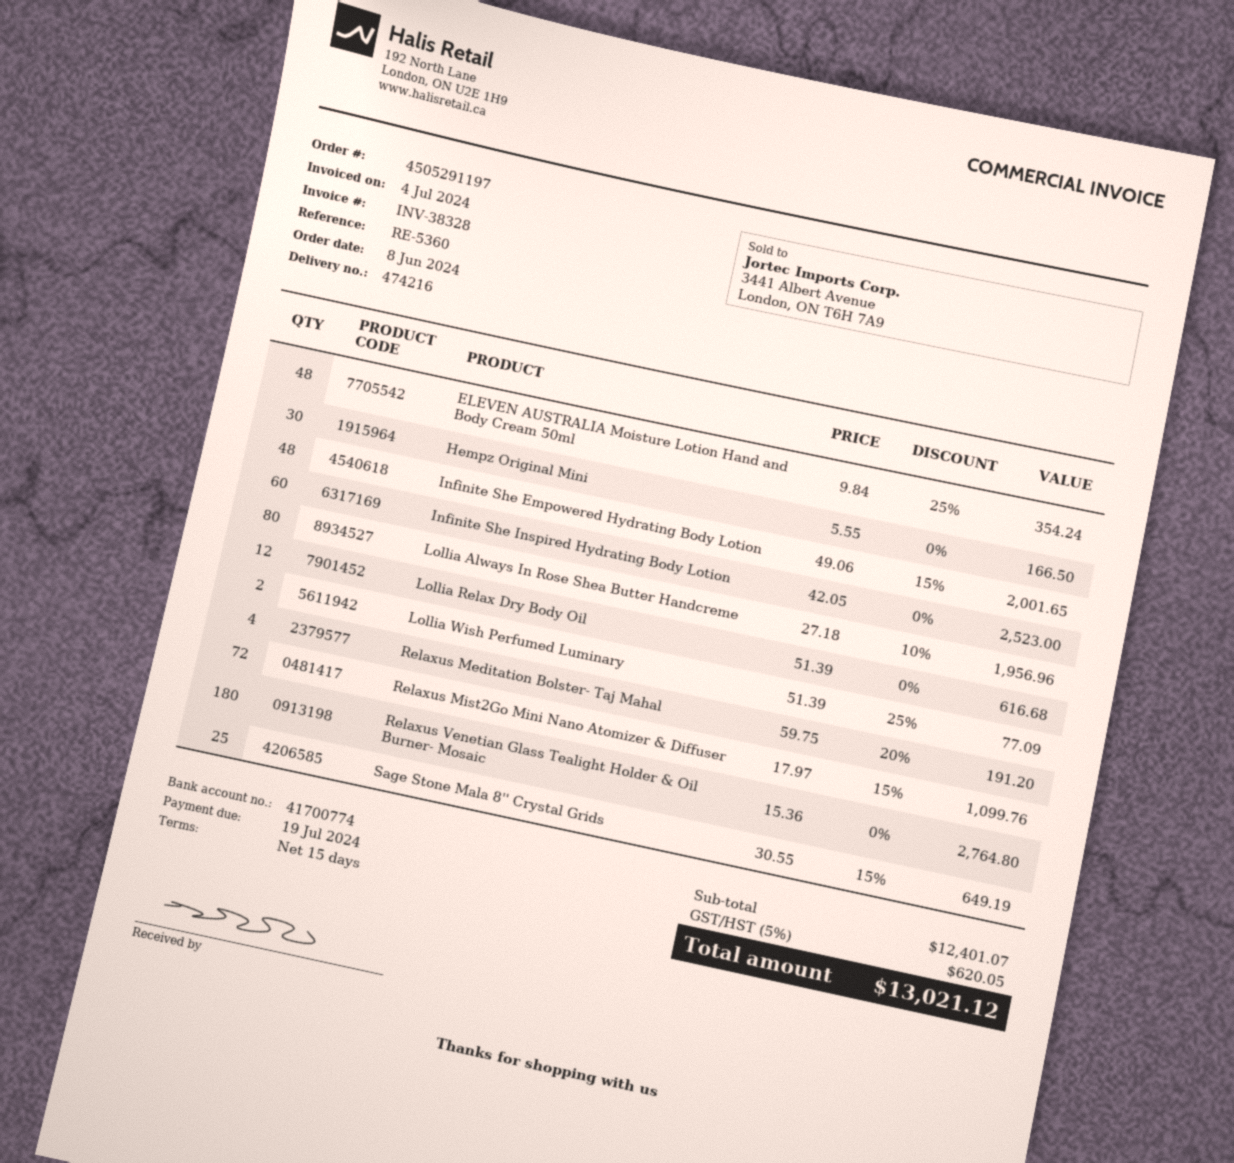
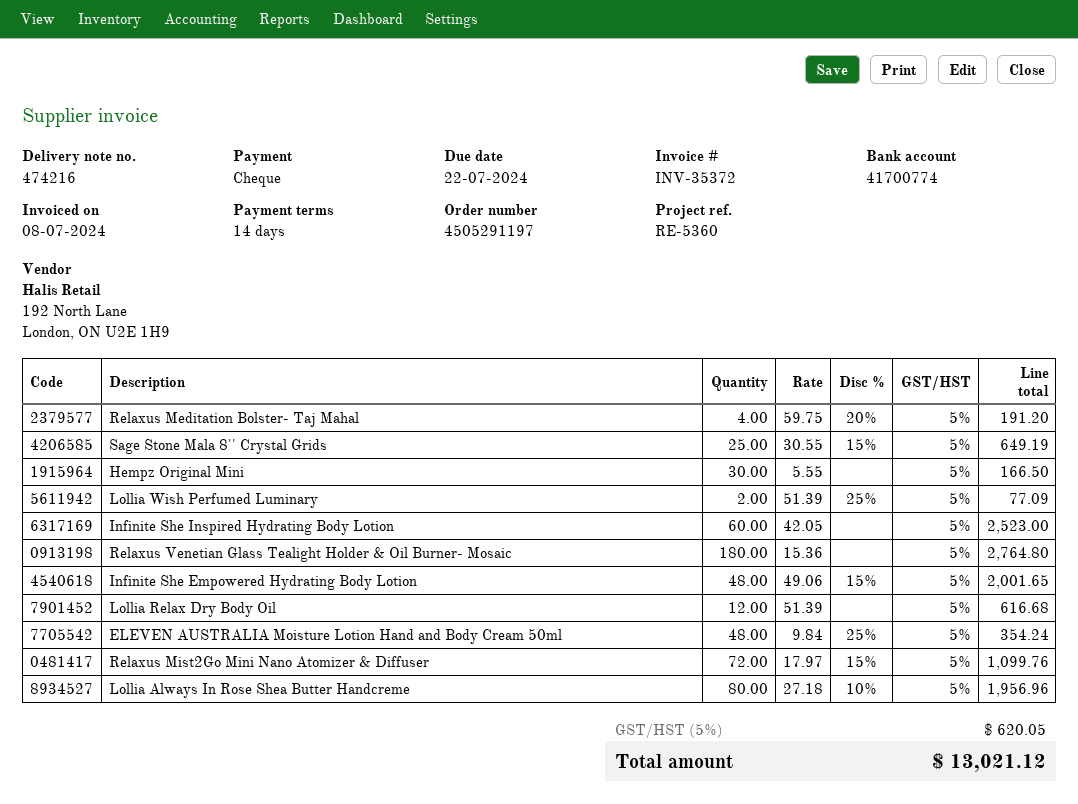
invoice number: INV-38328 -> INV-35372
invoice date: 2024-07-04 -> 2024-07-08
payment terms: 15 days -> 14 days
due date: 2024-07-19 -> 2024-07-22

